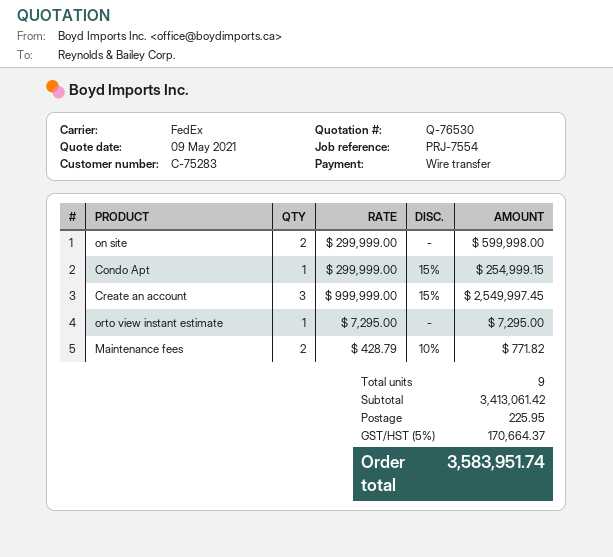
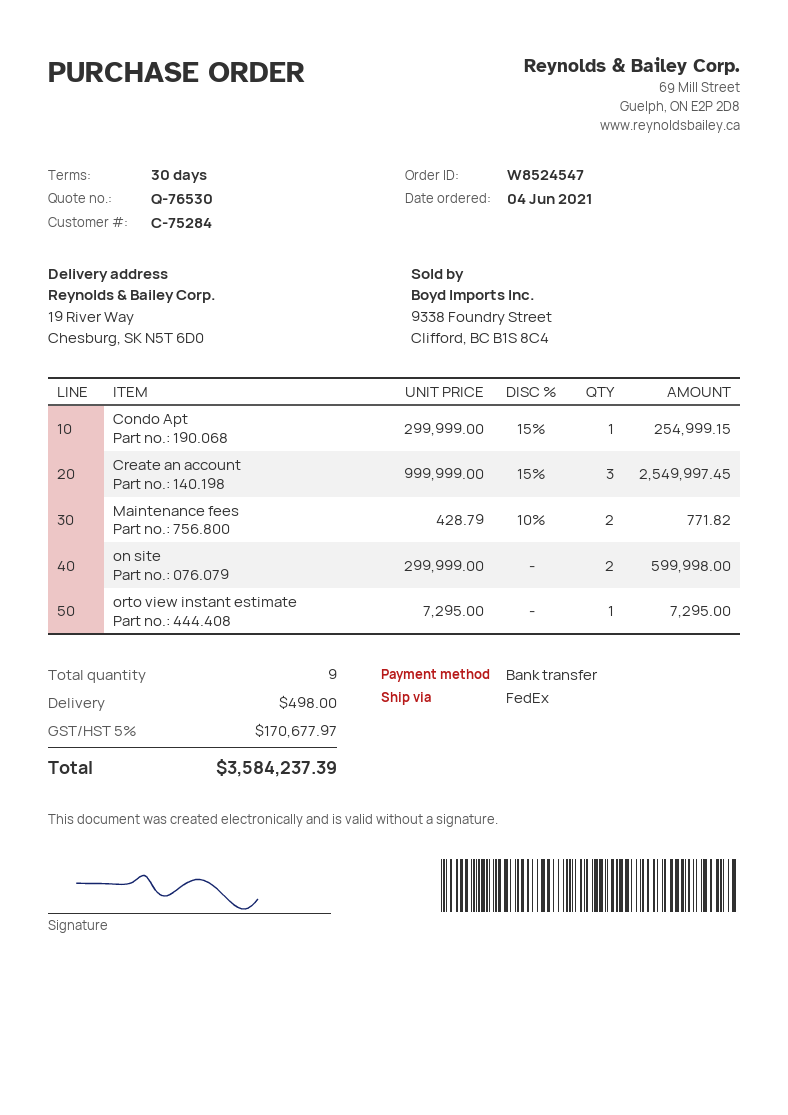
customer number: C-75283 -> C-75284
shipping: 225.95 -> 498.00
tax: 5% = 170664.37 -> 5% = 170677.97
total: 3583951.74 -> 3584237.39

